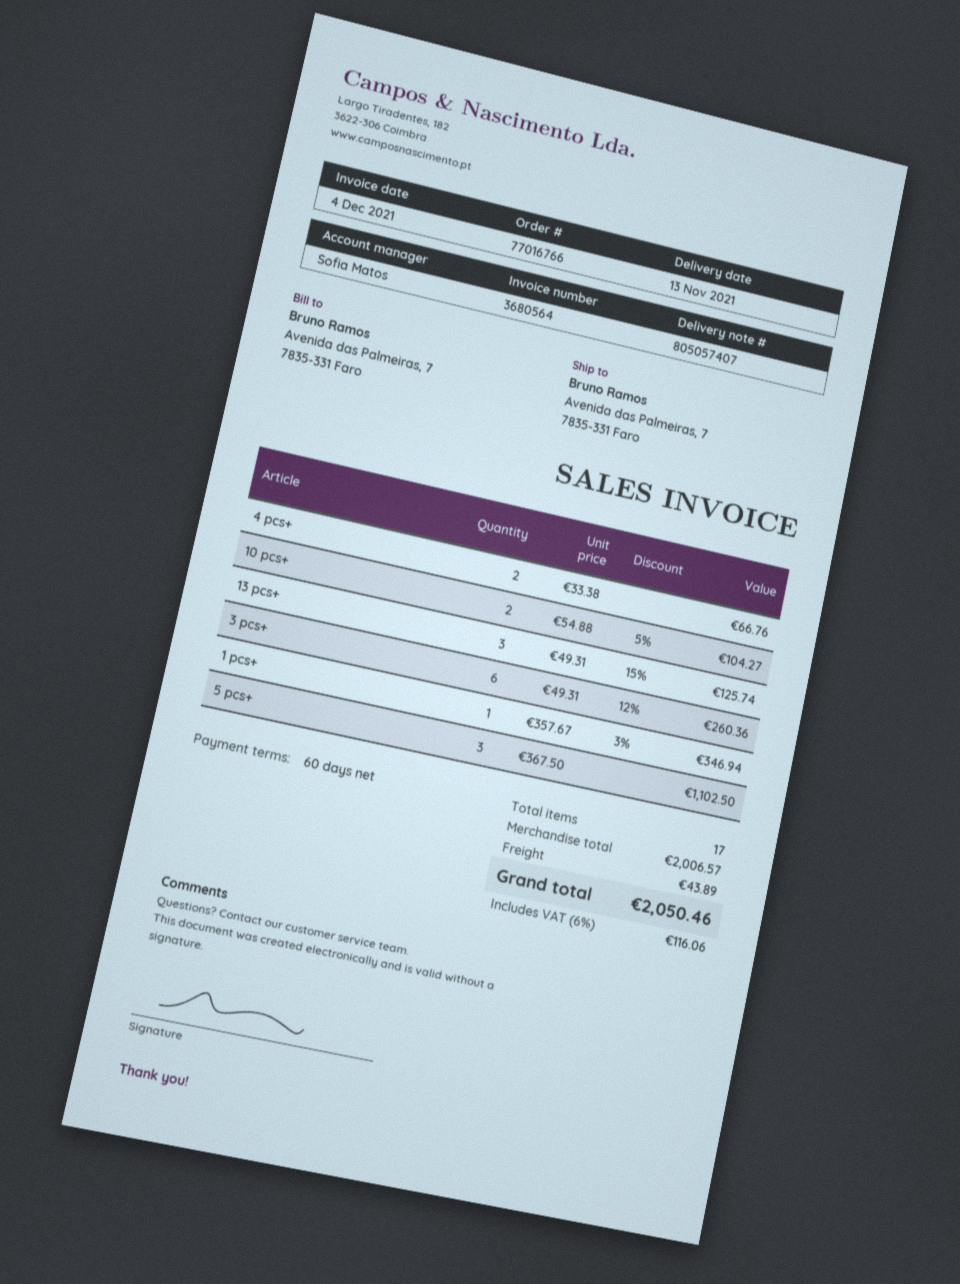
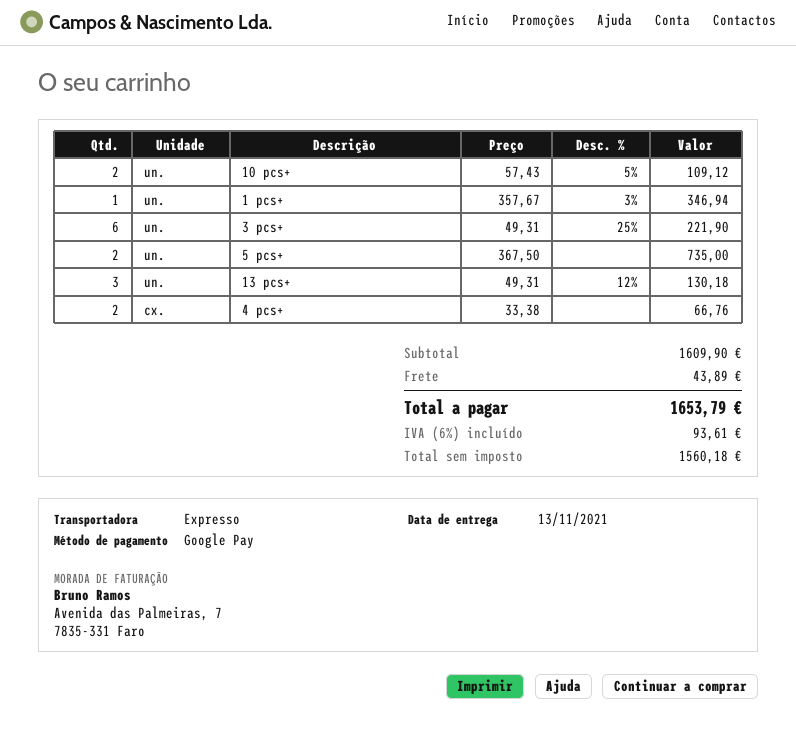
10 pcs+: 2 x 54.88 - 5% = 104.27 -> 2 x 57.43 - 5% = 109.12
13 pcs+: 3 x 49.31 - 15% = 125.74 -> 3 x 49.31 - 12% = 130.18
3 pcs+: 6 x 49.31 - 12% = 260.36 -> 6 x 49.31 - 25% = 221.90
5 pcs+: 3 x 367.50 = 1102.50 -> 2 x 367.50 = 735.00
subtotal: 2006.57 -> 1609.90
tax: 6% = 116.06 -> 6% = 93.61
total: 2050.46 -> 1653.79

